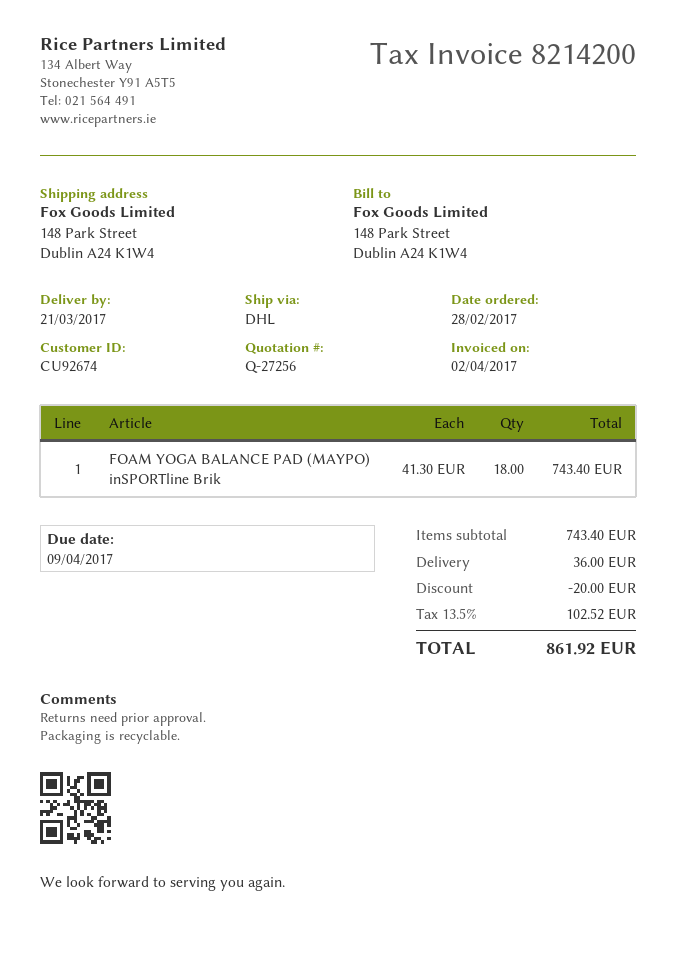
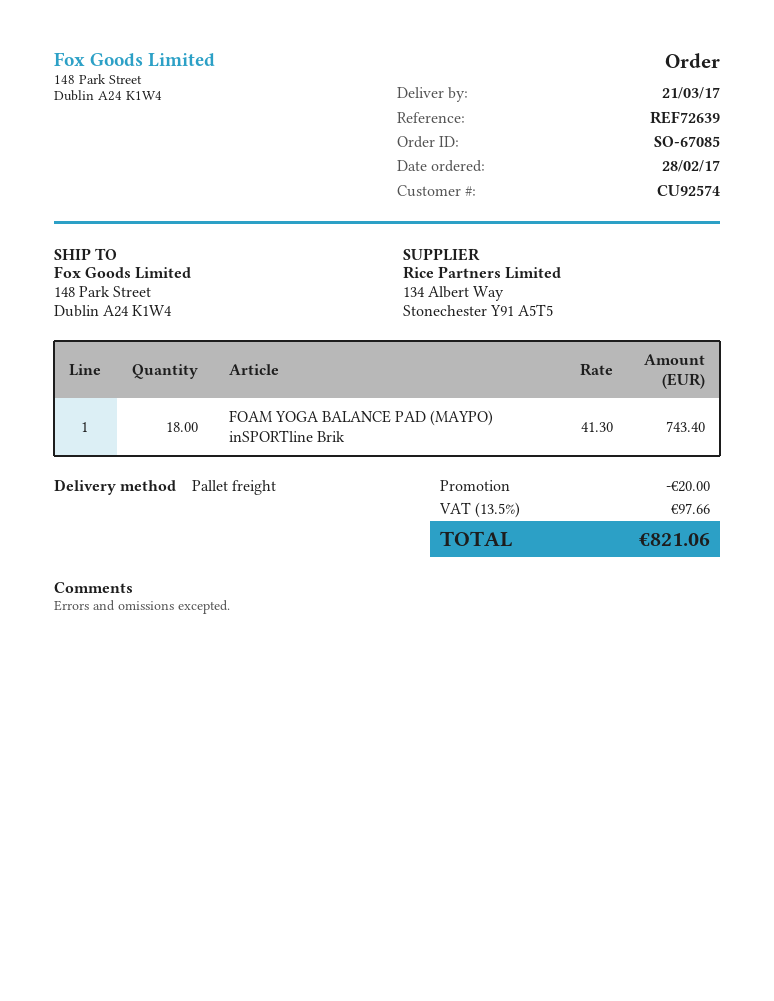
customer number: CU92674 -> CU92574
shipping method: DHL -> pallet freight
shipping: 36.00 -> none
tax: 13.5% = 102.52 -> 13.5% = 97.66
total: 861.92 -> 821.06

